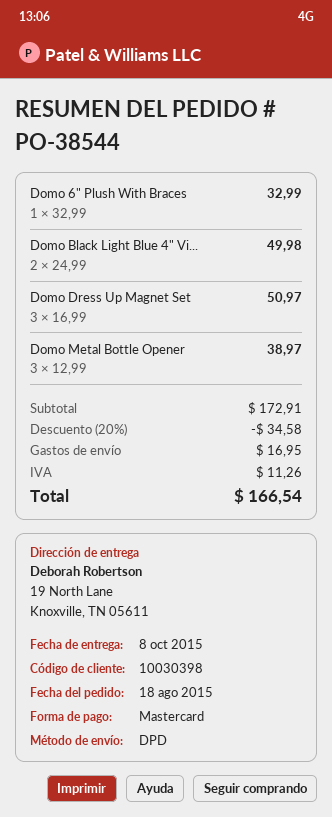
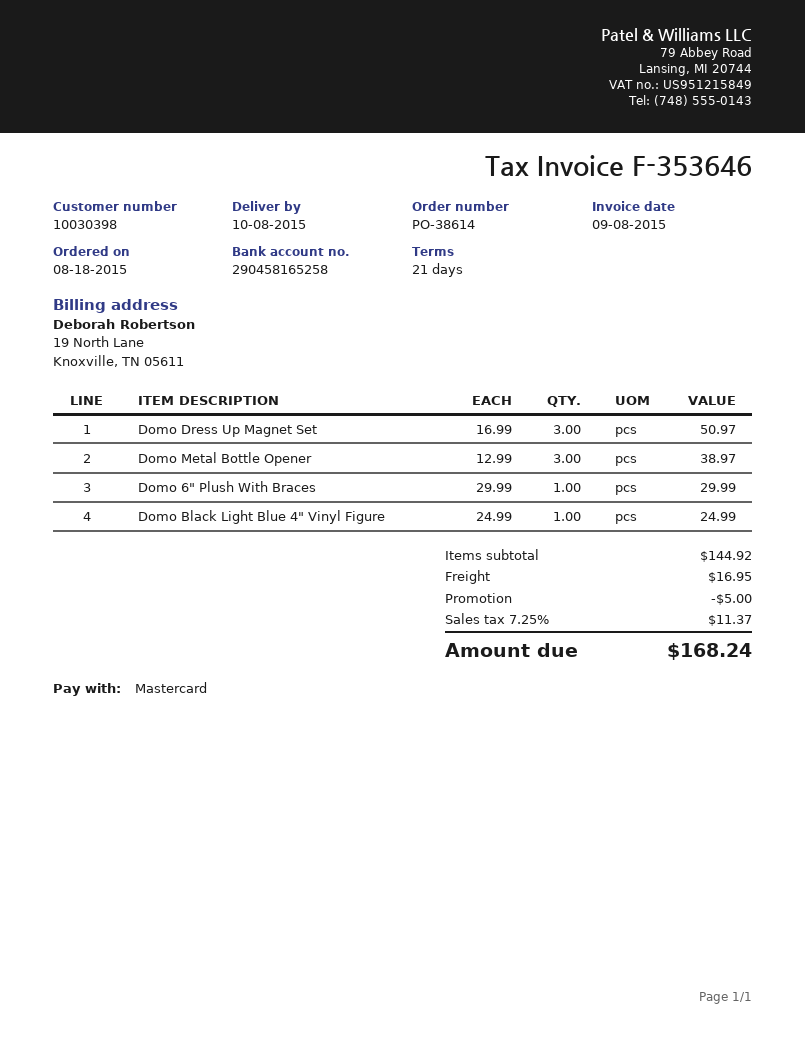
order number: PO-38544 -> PO-38614
Domo 6" Plush With Braces: 1 x 32.99 = 32.99 -> 1 x 29.99 = 29.99
Domo Black Light Blue 4" Vi...: 2 x 24.99 = 49.98 -> 1 x 24.99 = 24.99
subtotal: 172.91 -> 144.92
discount: 34.58 -> 5.00
tax: 11.26 -> 11.37
total: 166.54 -> 168.24

